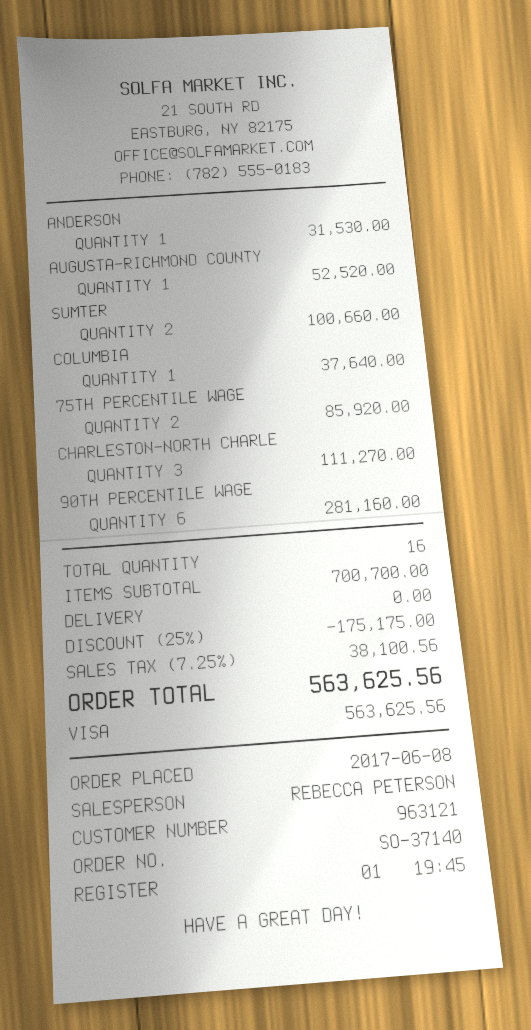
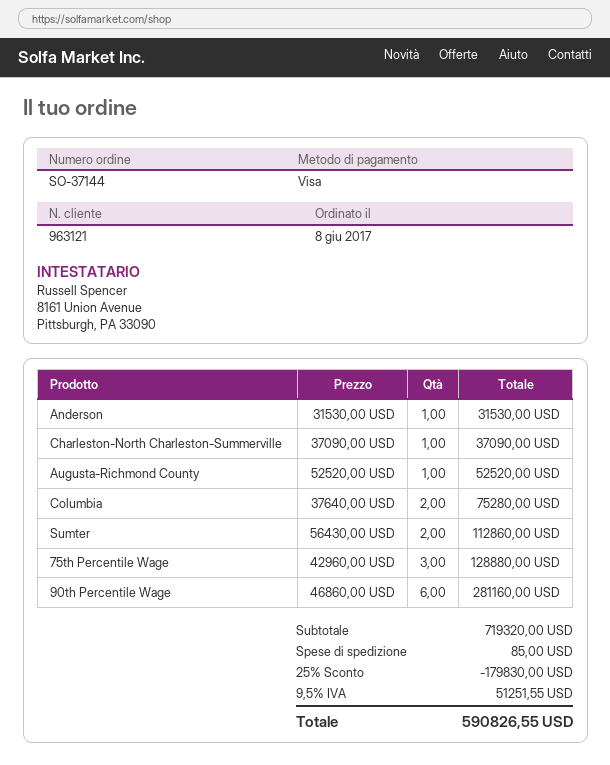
order number: SO-37140 -> SO-37144
SUMTER: 2 for 100660.00 -> 2 for 112860.00
COLUMBIA: 1 for 37640.00 -> 2 for 75280.00
75TH PERCENTILE WAGE: 2 for 85920.00 -> 3 for 128880.00
CHARLESTON-NORTH CHARLE: 3 for 111270.00 -> 1 for 37090.00
subtotal: 700700.00 -> 719320.00
discount: 25% = 175175.00 -> 25% = 179830.00
shipping: 0.00 -> 85.00
tax: 7.25% = 38100.56 -> 9.5% = 51251.55
total: 563625.56 -> 590826.55

